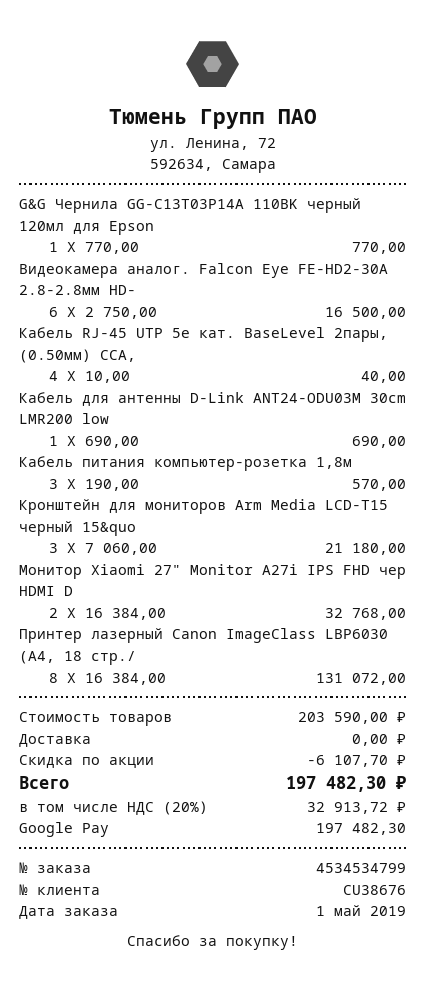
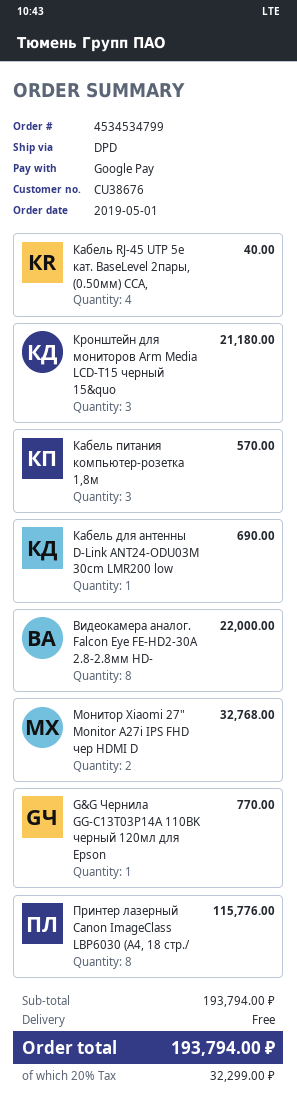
Видеокамера аналог. Falcon Eye FE-HD2-30A 2.8-2.8мм HD-: 6 for 16500.00 -> 8 for 22000.00
Принтер лазерный Canon ImageClass LBP6030 (А4, 18 стр./: 8 for 131072.00 -> 8 for 115776.00
subtotal: 203590.00 -> 193794.00
discount: 6107.70 -> none
tax: 20% = 32913.72 -> 20% = 32299.00
total: 197482.30 -> 193794.00

